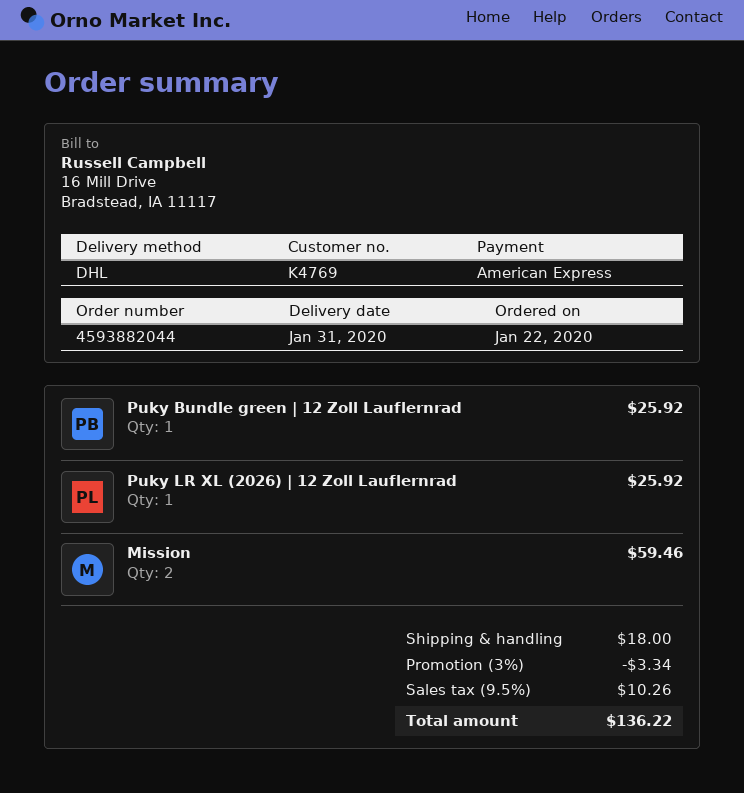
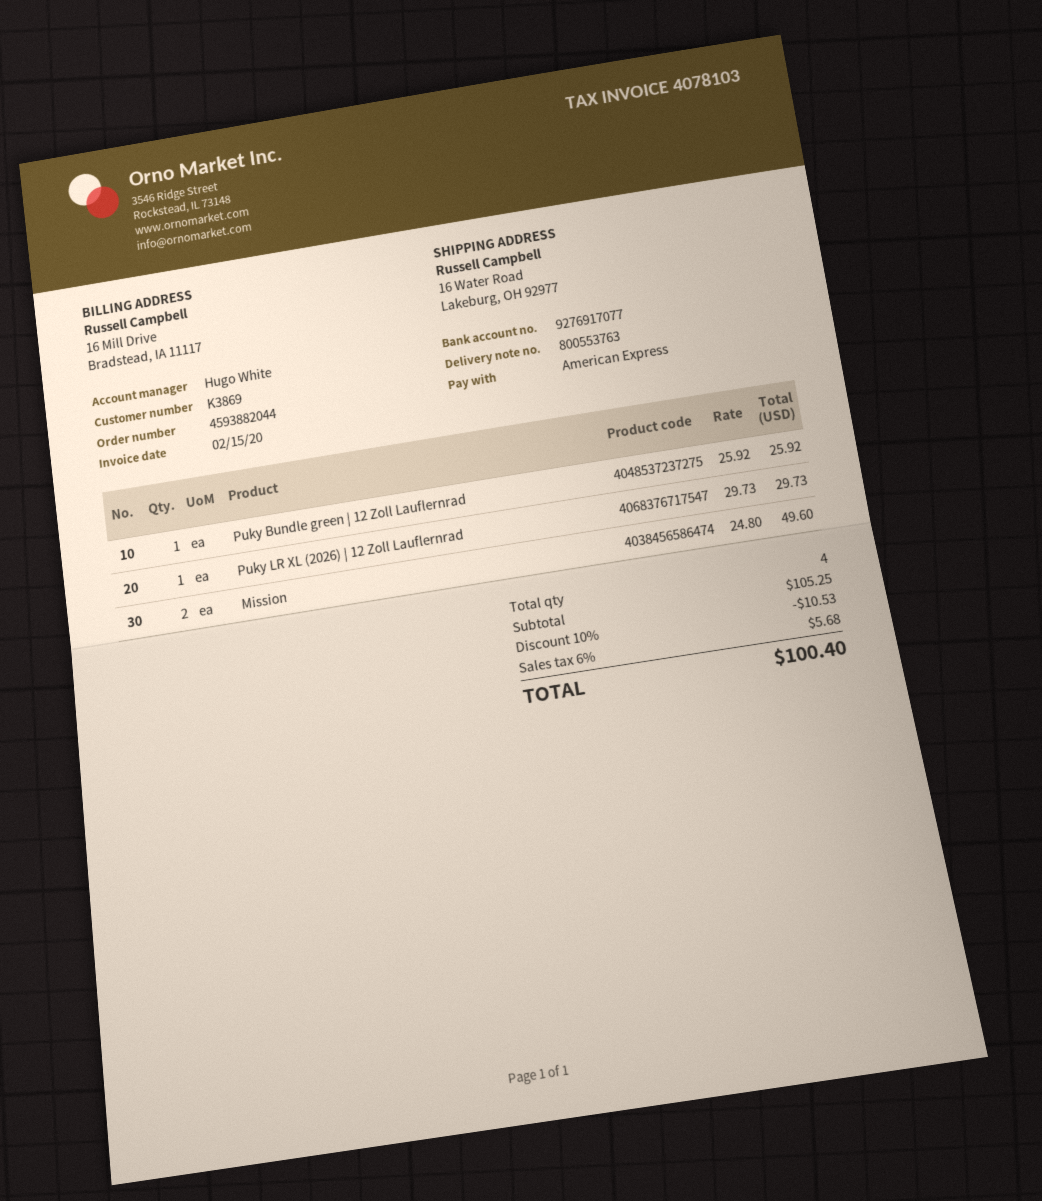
customer number: K4769 -> K3869
Puky LR XL (2026) | 12 Zoll Lauflernrad: 1 for 25.92 -> 1 for 29.73
Mission: 2 for 59.46 -> 2 for 49.60
discount: 3% = 3.34 -> 10% = 10.53
shipping: 18.00 -> none
tax: 9.5% = 10.26 -> 6% = 5.68
total: 136.22 -> 100.40

